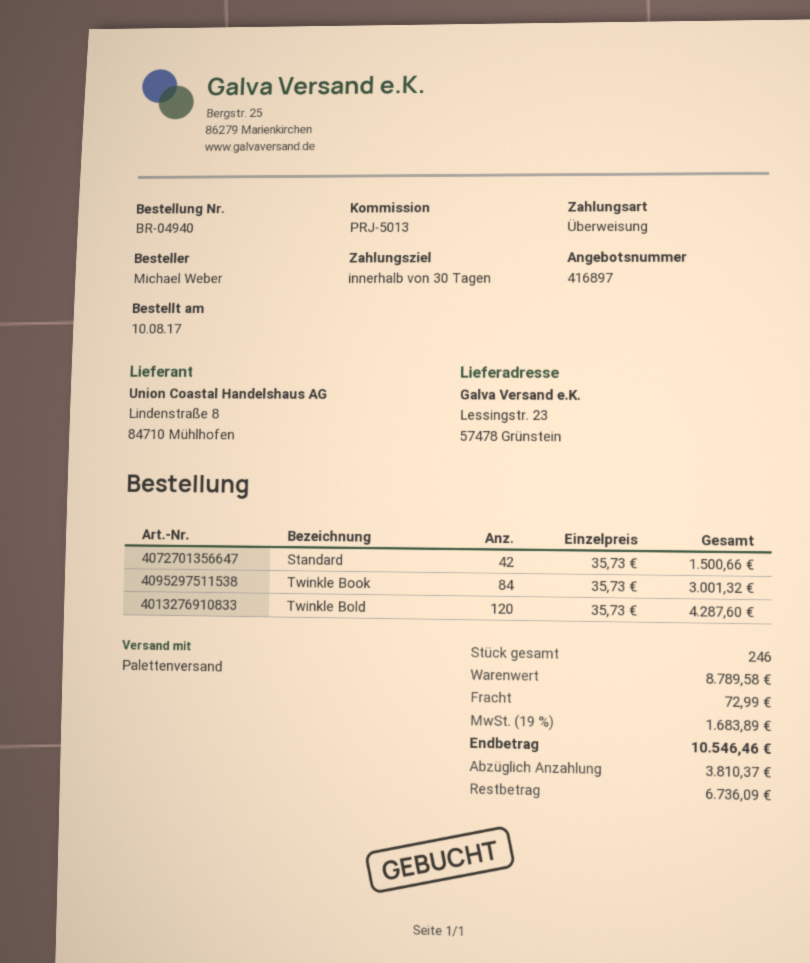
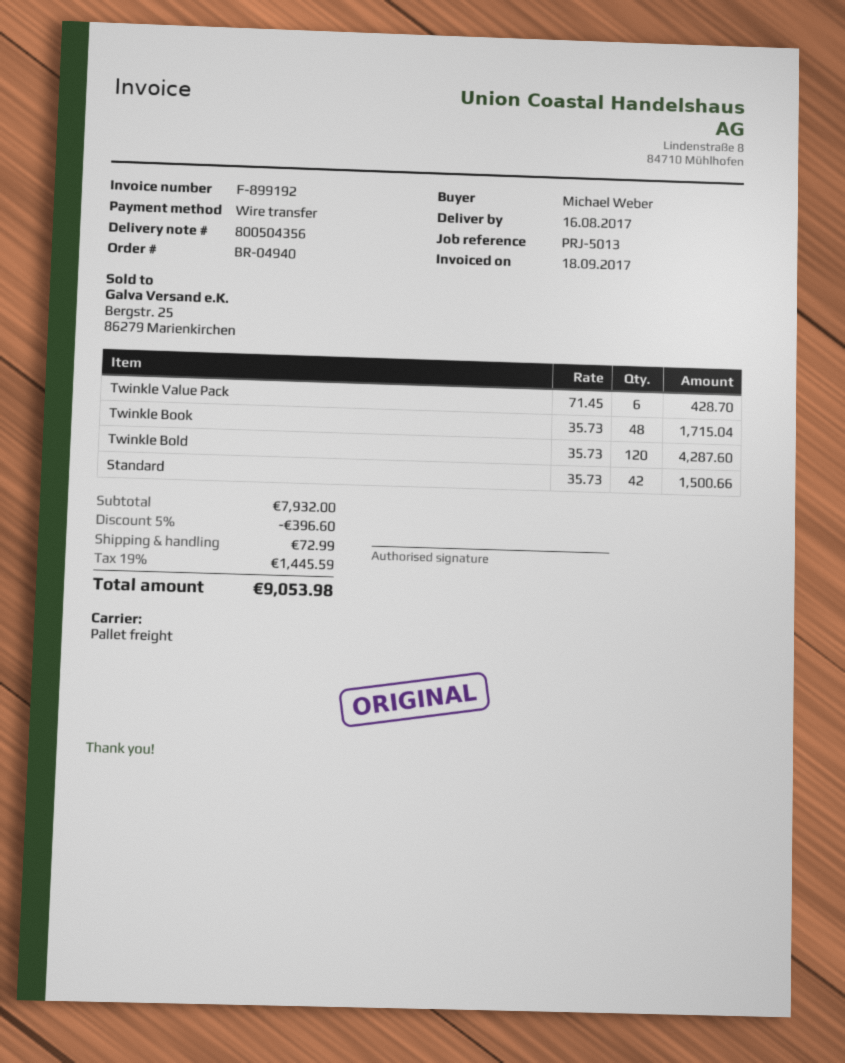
Twinkle Book: 84 x 35.73 = 3001.32 -> 48 x 35.73 = 1715.04
Twinkle Value Pack: none -> 6 x 71.45 = 428.70
subtotal: 8789.58 -> 7932.00
discount: none -> 5% = 396.60
tax: 19% = 1683.89 -> 19% = 1445.59
total: 10546.46 -> 9053.98

